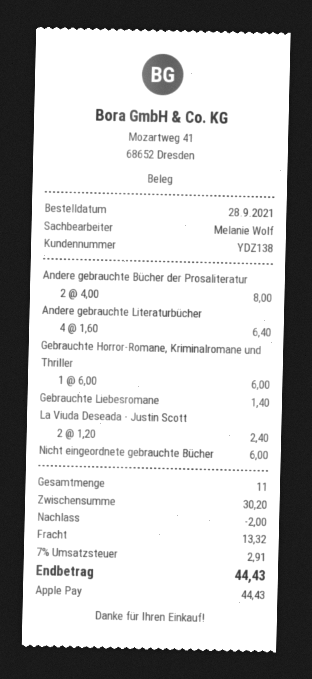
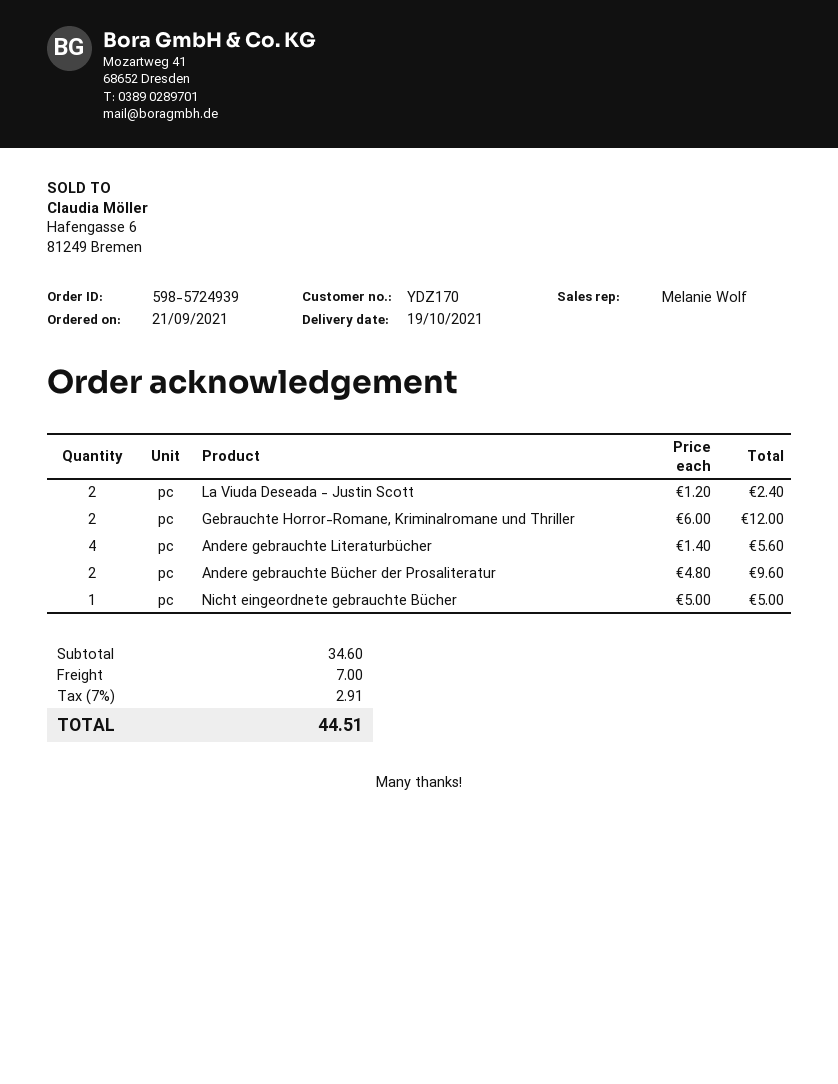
order date: 2021-09-28 -> 2021-09-21
customer number: YDZ138 -> YDZ170
Andere gebrauchte Bücher der Prosaliteratur: 2 x 4.00 = 8.00 -> 2 x 4.80 = 9.60
Andere gebrauchte Literaturbücher: 4 x 1.60 = 6.40 -> 4 x 1.40 = 5.60
Gebrauchte Horror-Romane, Kriminalromane und Thriller: 1 x 6.00 = 6.00 -> 2 x 6.00 = 12.00
Gebrauchte Liebesromane: 1 x 1.40 = 1.40 -> none
Nicht eingeordnete gebrauchte Bücher: 1 x 6.00 = 6.00 -> 1 x 5.00 = 5.00
subtotal: 30.20 -> 34.60
discount: 2.00 -> none
shipping: 13.32 -> 7.00
total: 44.43 -> 44.51

